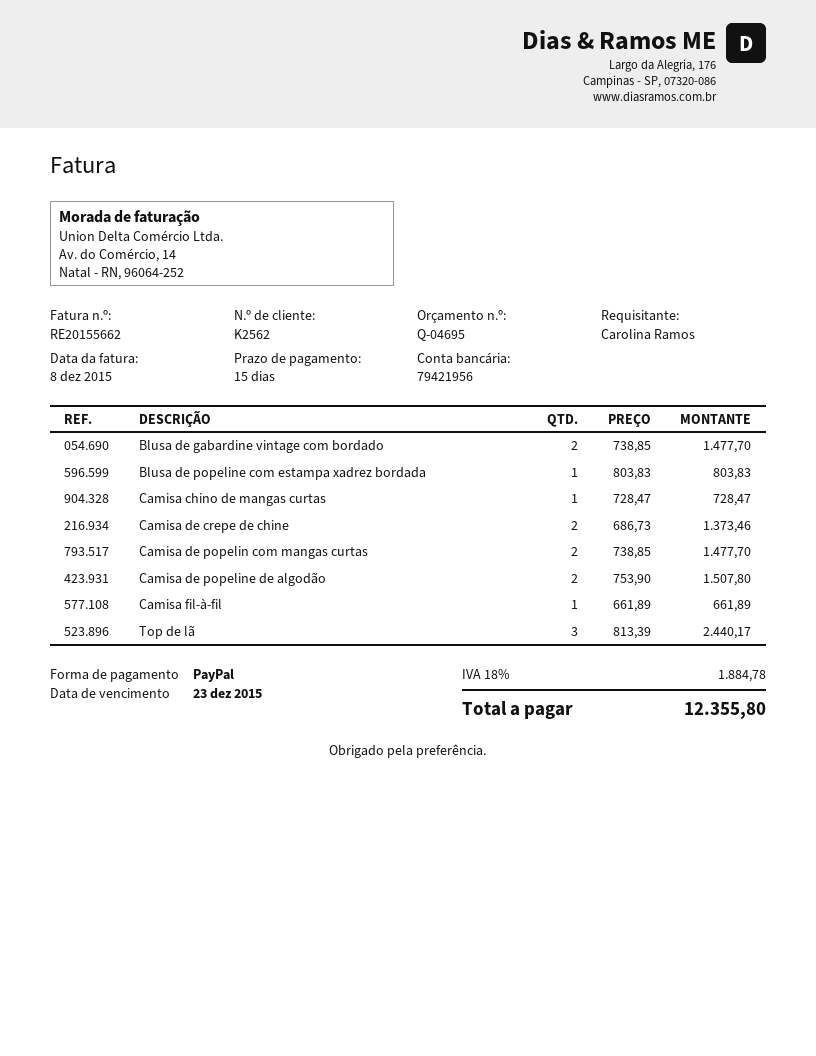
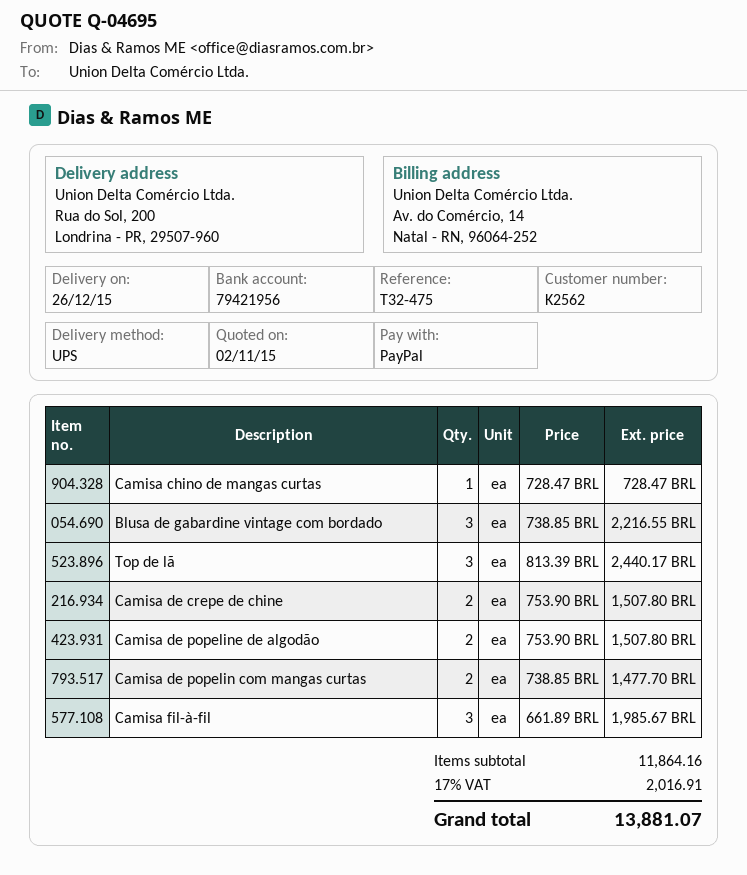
Blusa de gabardine vintage com bordado: 2 x 738.85 = 1477.70 -> 3 x 738.85 = 2216.55
Blusa de popeline com estampa xadrez bordada: 1 x 803.83 = 803.83 -> none
Camisa de crepe de chine: 2 x 686.73 = 1373.46 -> 2 x 753.90 = 1507.80
Camisa fil-à-fil: 1 x 661.89 = 661.89 -> 3 x 661.89 = 1985.67
tax: 18% = 1884.78 -> 17% = 2016.91
total: 12355.80 -> 13881.07

